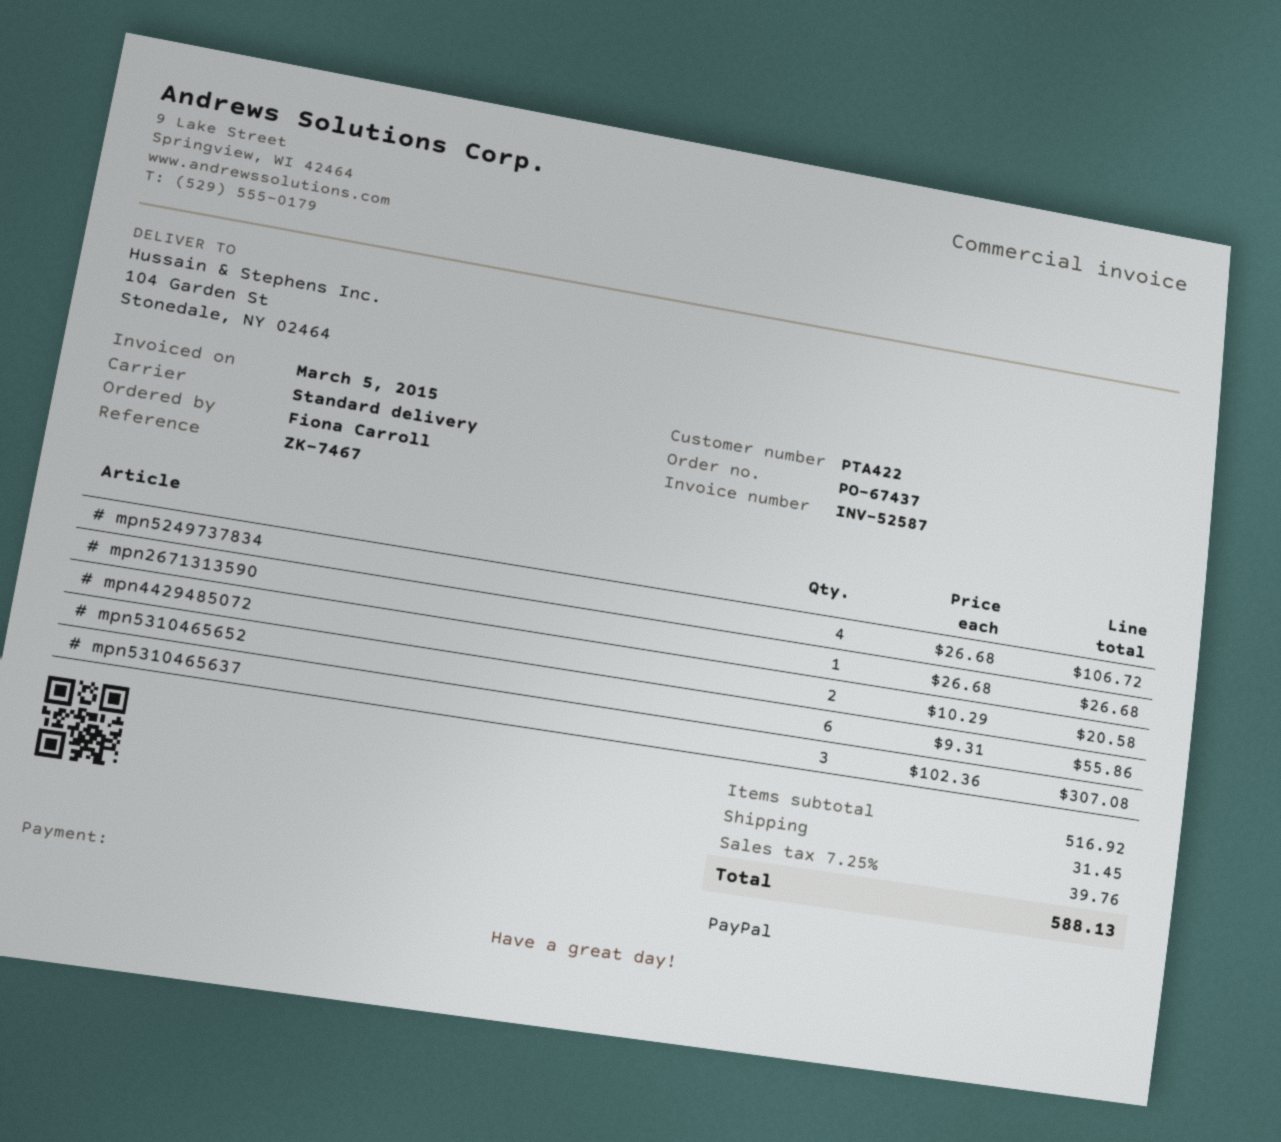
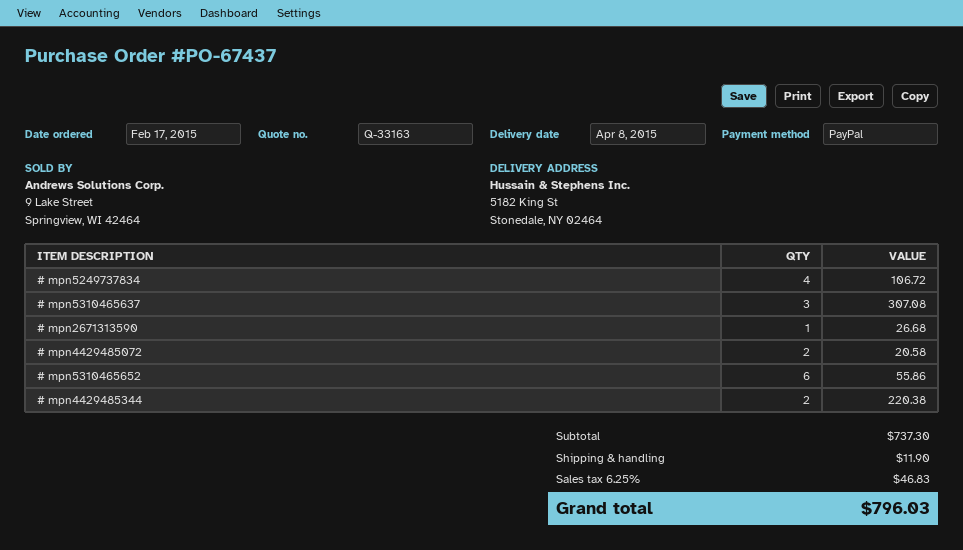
ship to: 104 Garden St, Stonedale, NY 02464 -> 5182 King St, Stonedale, NY 02464
# mpn4429485344: none -> 2 for 220.38
subtotal: 516.92 -> 737.30
shipping: 31.45 -> 11.90
tax: 7.25% = 39.76 -> 6.25% = 46.83
total: 588.13 -> 796.03

